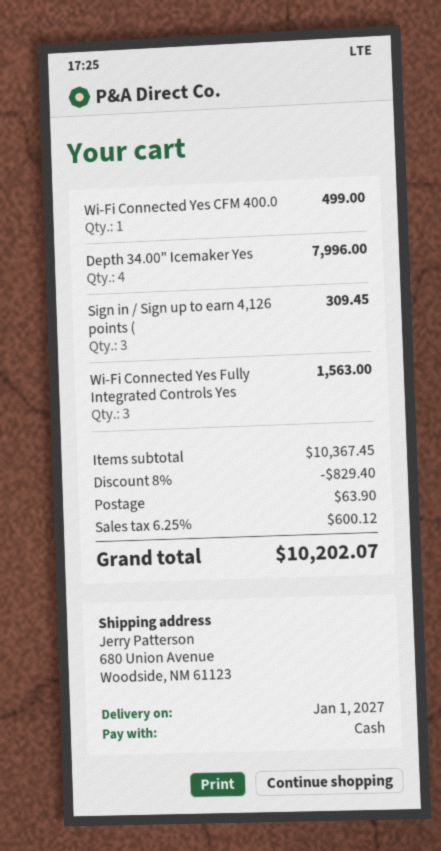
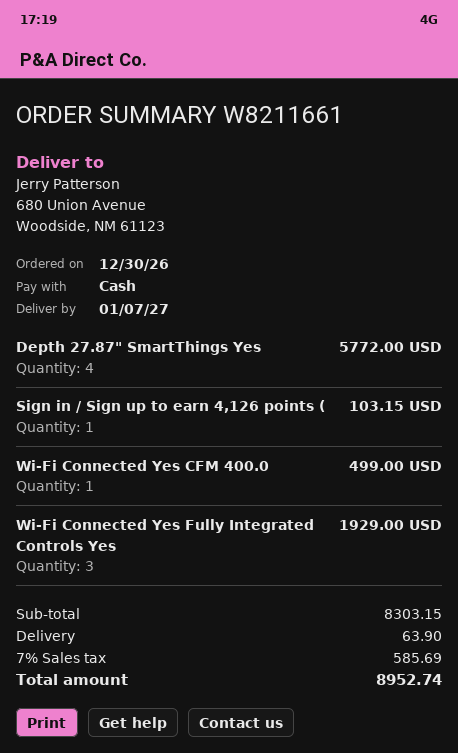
delivery date: 2027-01-01 -> 2027-01-07
Depth 34.00" Icemaker Yes: 4 for 7996.00 -> none
Sign in / Sign up to earn 4,126 points (: 3 for 309.45 -> 1 for 103.15
Wi-Fi Connected Yes Fully Integrated Controls Yes: 3 for 1563.00 -> 3 for 1929.00
Depth 27.87" SmartThings Yes: none -> 4 for 5772.00
subtotal: 10367.45 -> 8303.15
discount: 8% = 829.40 -> none
tax: 6.25% = 600.12 -> 7% = 585.69
total: 10202.07 -> 8952.74

